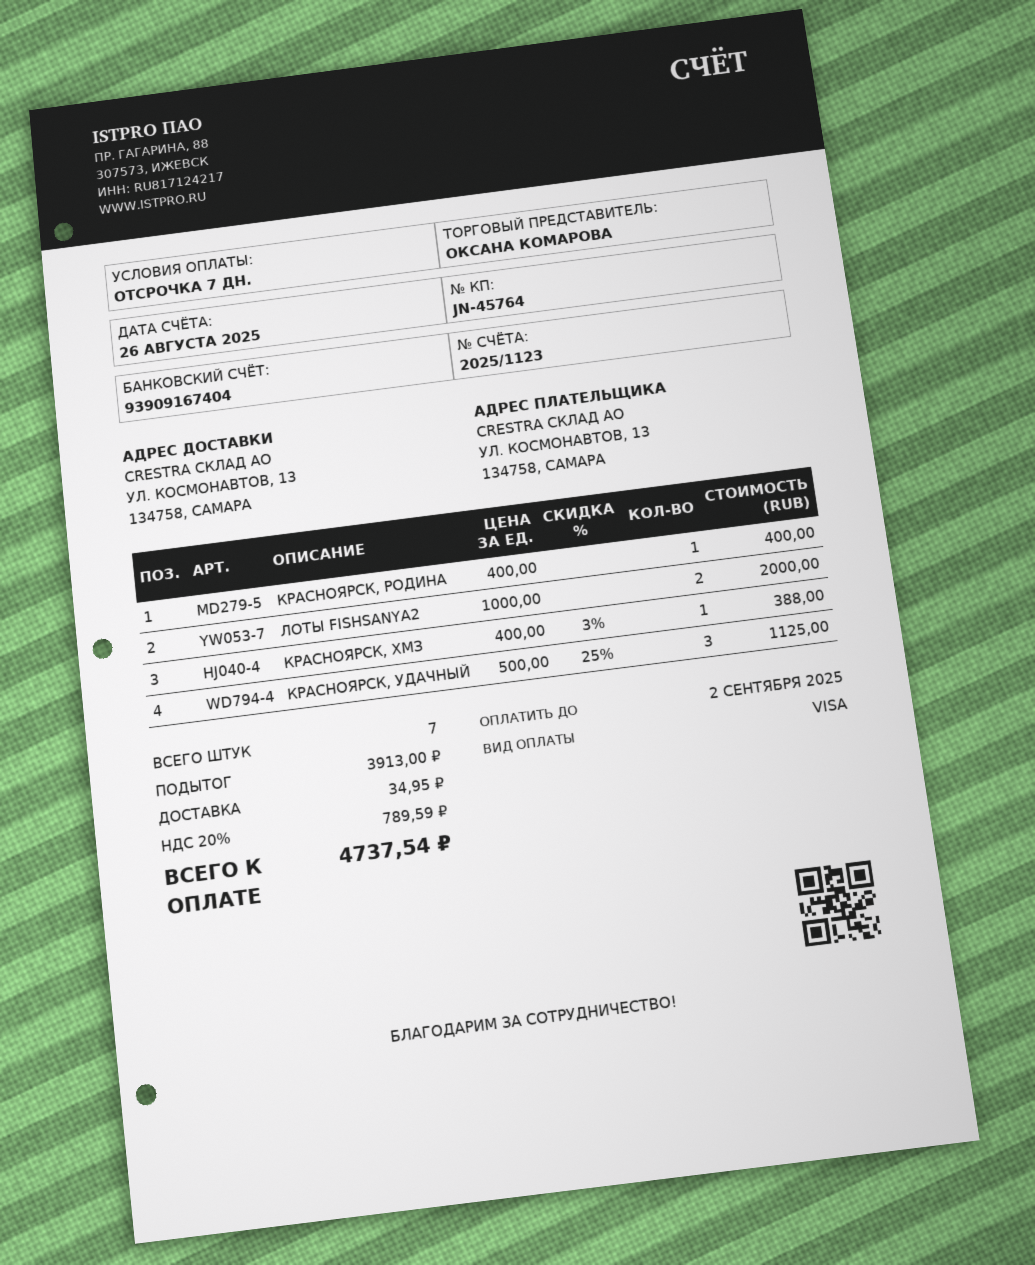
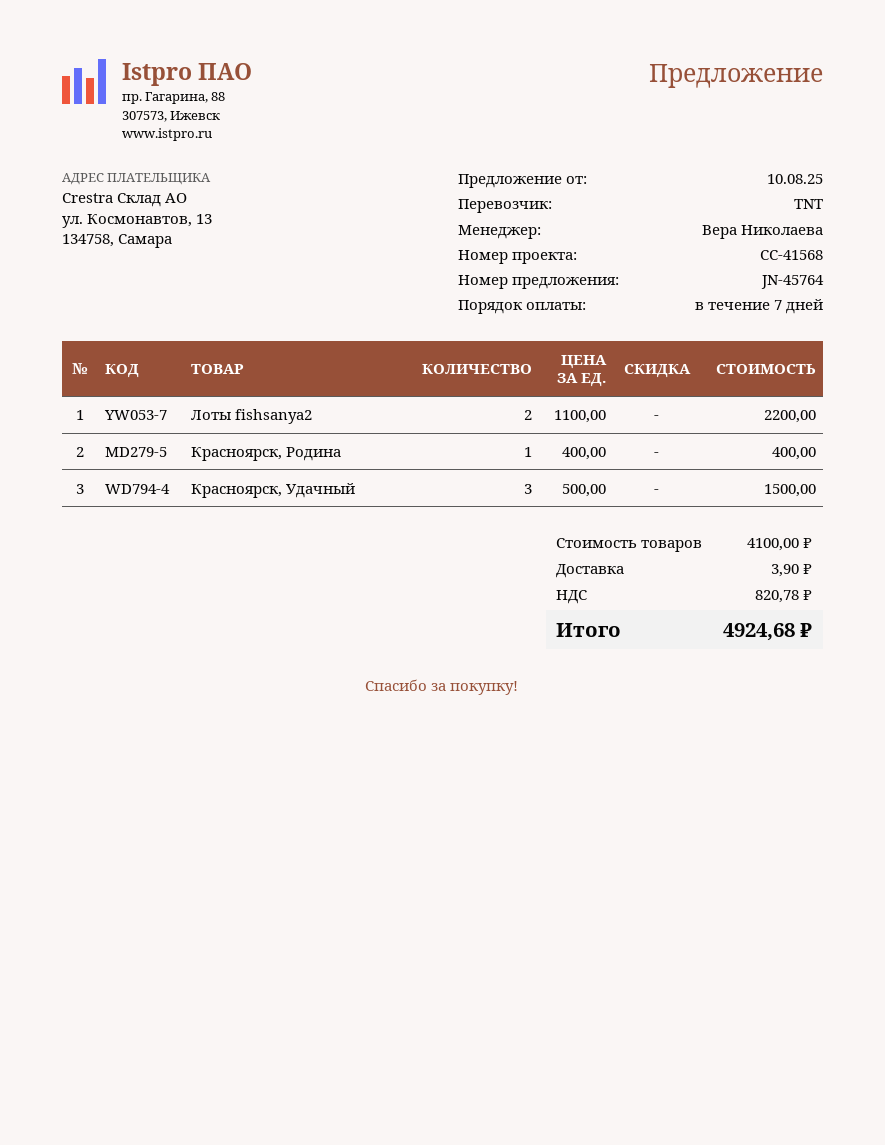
sales rep: ОКСАНА КОМАРОВА -> Вера Николаева
ЛОТЫ FISHSANYA2: 2 x 1000.00 = 2000.00 -> 2 x 1100.00 = 2200.00
КРАСНОЯРСК, ХМЗ: 1 x 400.00 - 3% = 388.00 -> none
КРАСНОЯРСК, УДАЧНЫЙ: 3 x 500.00 - 25% = 1125.00 -> 3 x 500.00 = 1500.00
subtotal: 3913.00 -> 4100.00
shipping: 34.95 -> 3.90
tax: 789.59 -> 820.78
total: 4737.54 -> 4924.68

